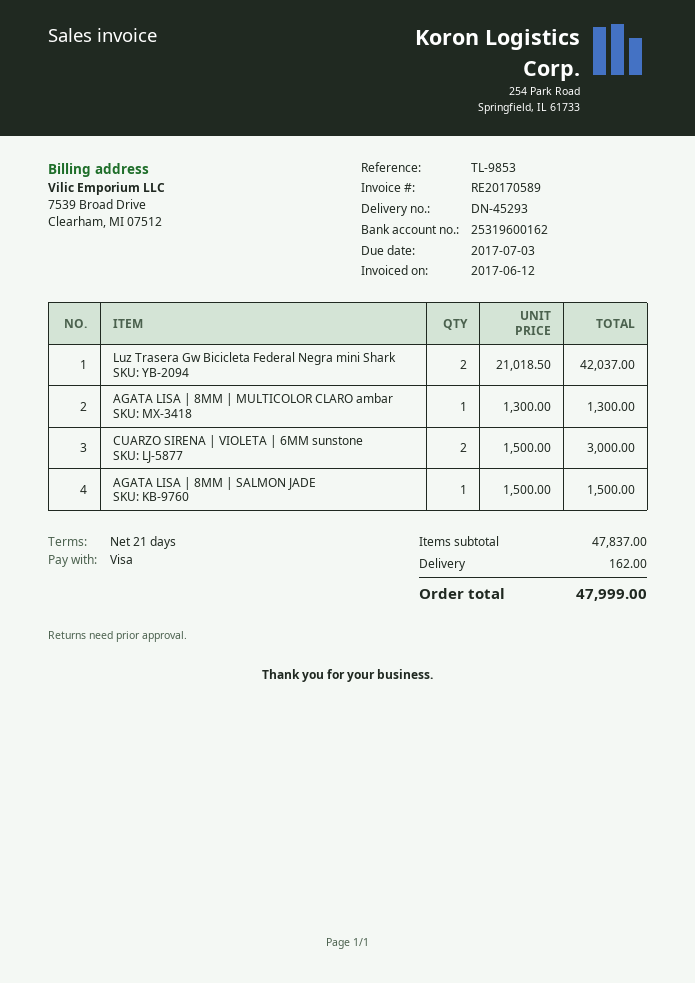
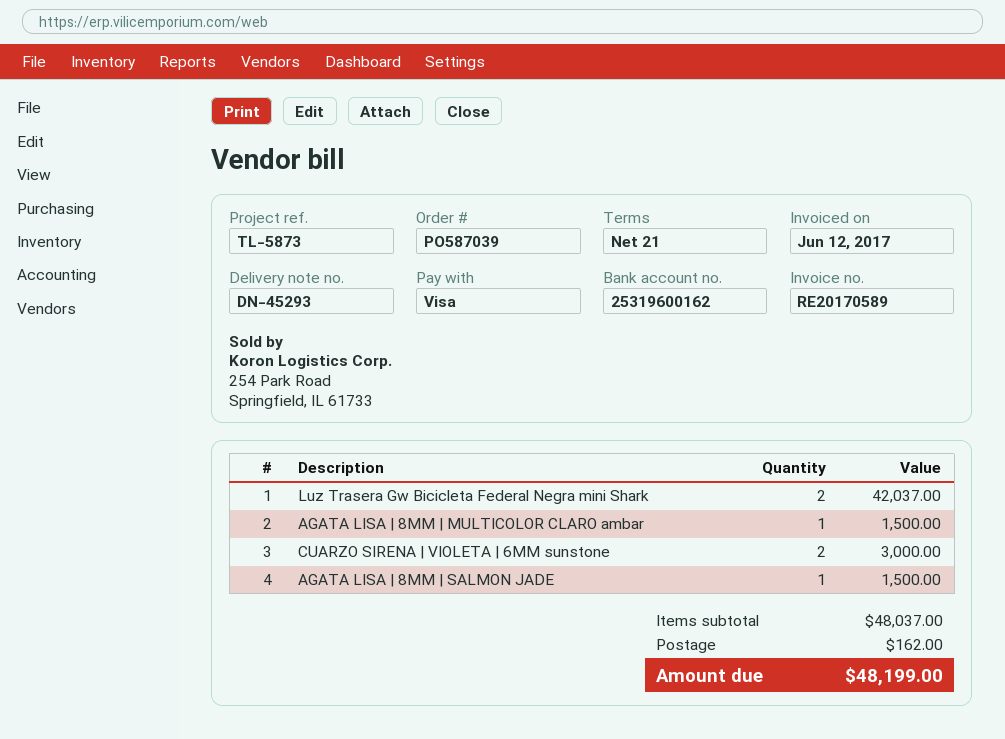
reference: TL-9853 -> TL-5873
AGATA LISA | 8MM | MULTICOLOR CLARO ambar: 1 for 1300.00 -> 1 for 1500.00
subtotal: 47837.00 -> 48037.00
total: 47999.00 -> 48199.00

